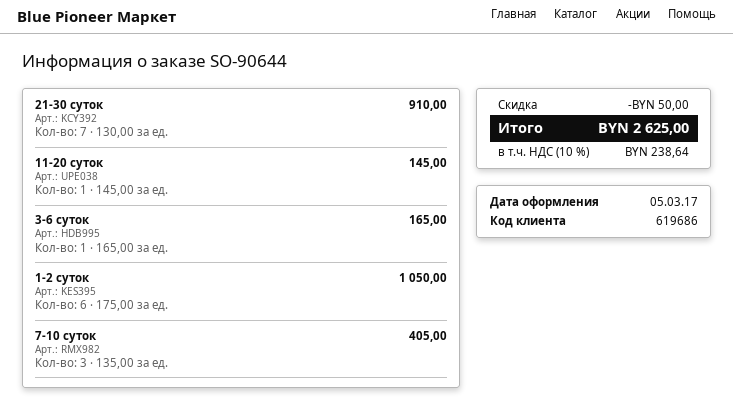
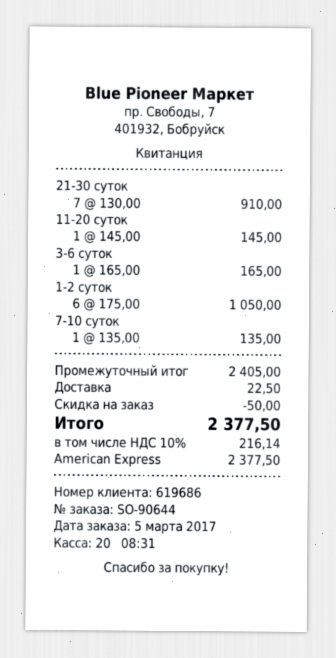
7-10 суток: 3 x 135.00 = 405.00 -> 1 x 135.00 = 135.00
shipping: none -> 22.50
tax: 10% = 238.64 -> 10% = 216.14
total: 2625.00 -> 2377.50

